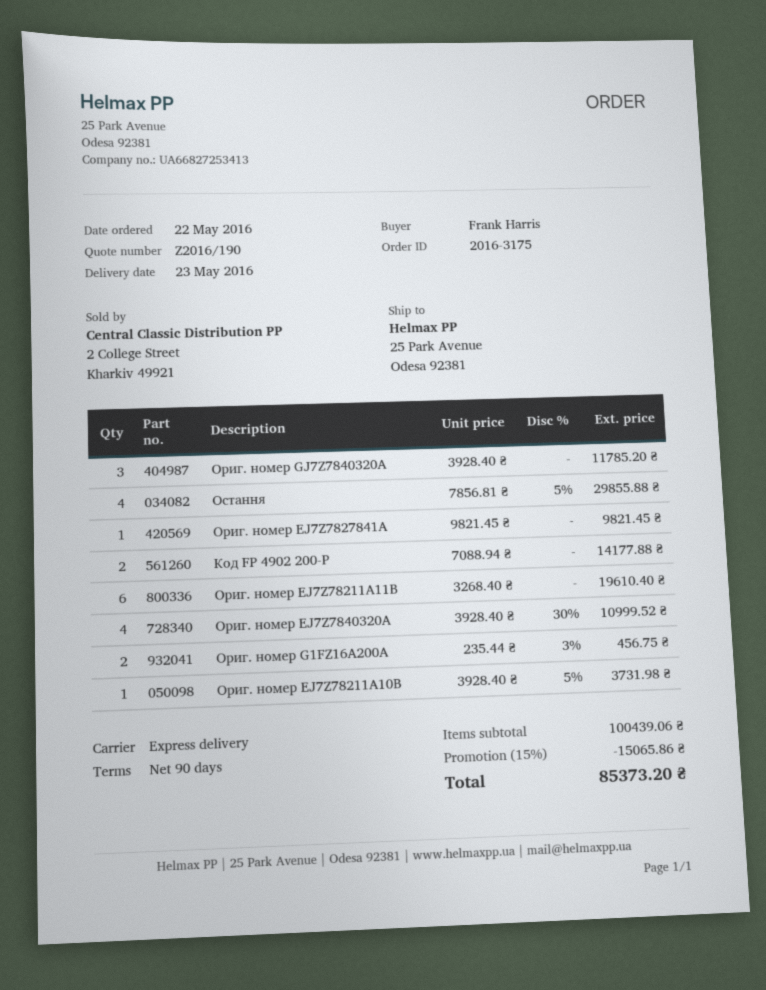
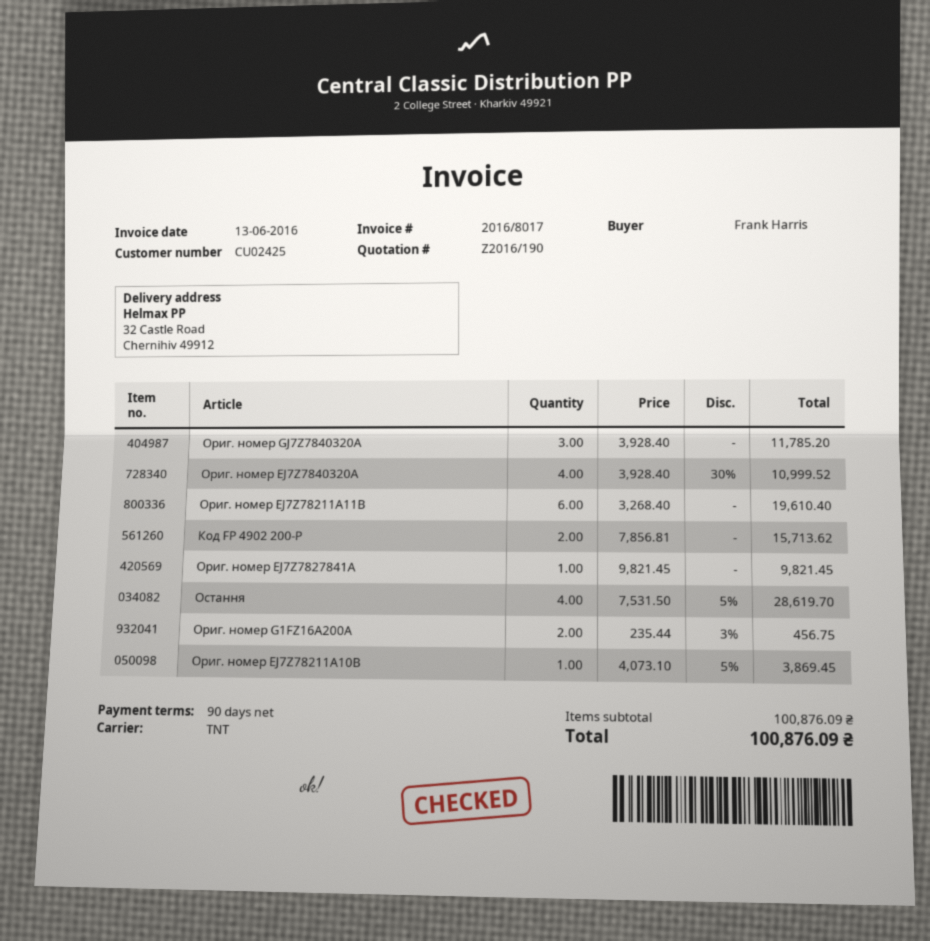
shipping method: express -> TNT
ship to: 25 Park Avenue, Odesa 92381 -> 32 Castle Road, Chernihiv 49912
Остання: 4 x 7856.81 - 5% = 29855.88 -> 4 x 7531.50 - 5% = 28619.70
Код FP 4902 200-P: 2 x 7088.94 = 14177.88 -> 2 x 7856.81 = 15713.62
Ориг. номер EJ7Z78211A10B: 1 x 3928.40 - 5% = 3731.98 -> 1 x 4073.10 - 5% = 3869.45
subtotal: 100439.06 -> 100876.09
discount: 15% = 15065.86 -> none
total: 85373.20 -> 100876.09

